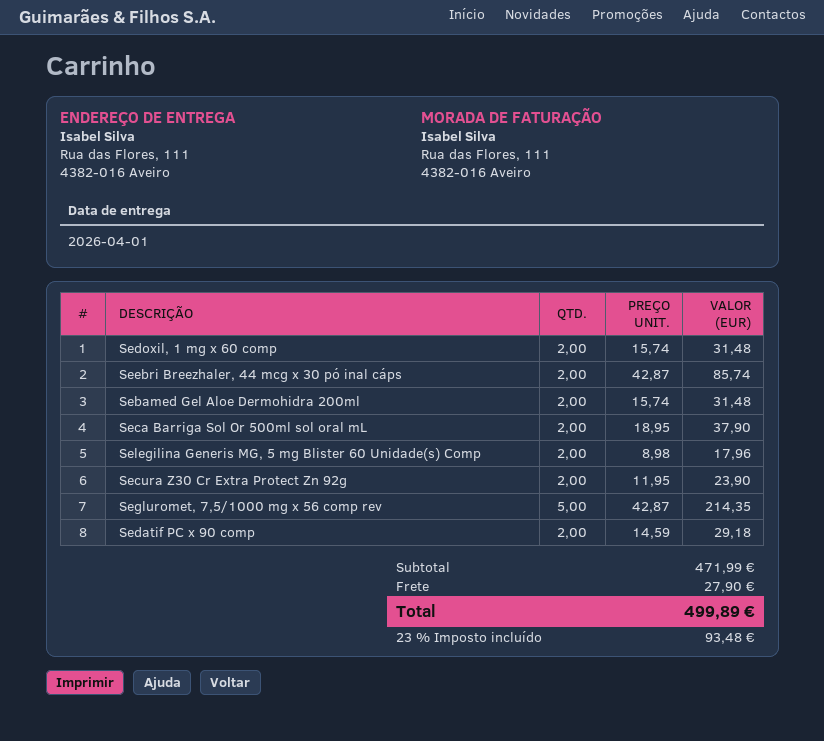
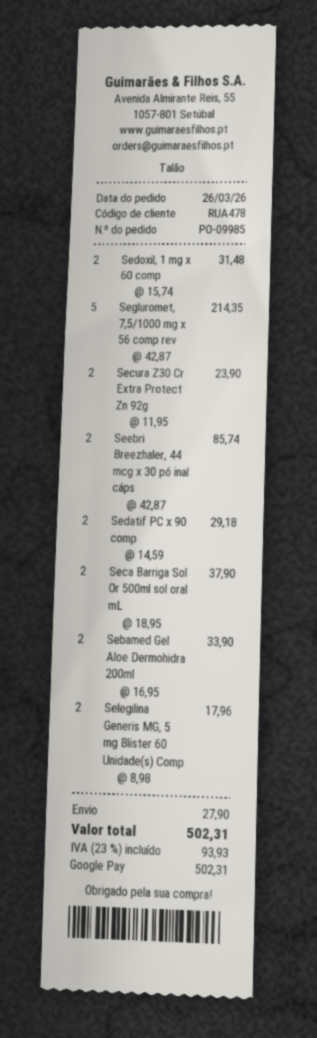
Sebamed Gel Aloe Dermohidra 200ml: 2 x 15.74 = 31.48 -> 2 x 16.95 = 33.90
tax: 23% = 93.48 -> 23% = 93.93
total: 499.89 -> 502.31

